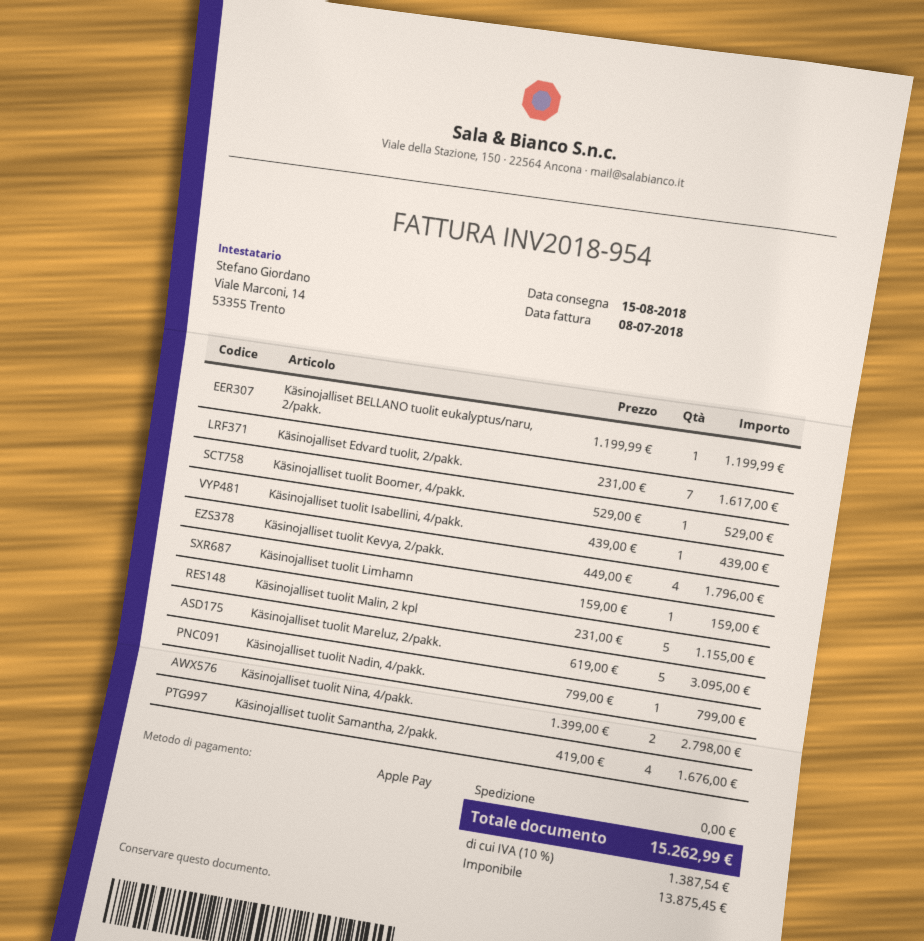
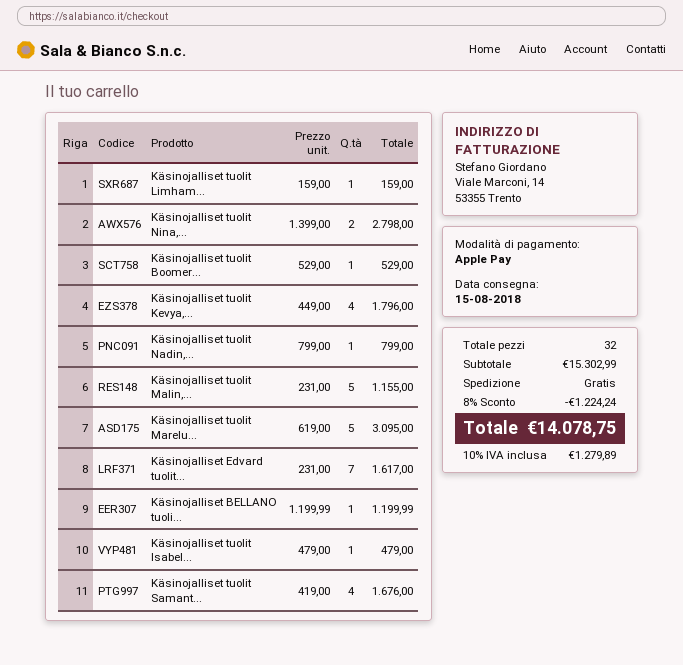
Käsinojalliset tuolit Isabellini, 4/pakk.: 1 x 439.00 = 439.00 -> 1 x 479.00 = 479.00
discount: none -> 8% = 1224.24
tax: 10% = 1387.54 -> 10% = 1279.89
total: 15262.99 -> 14078.75

